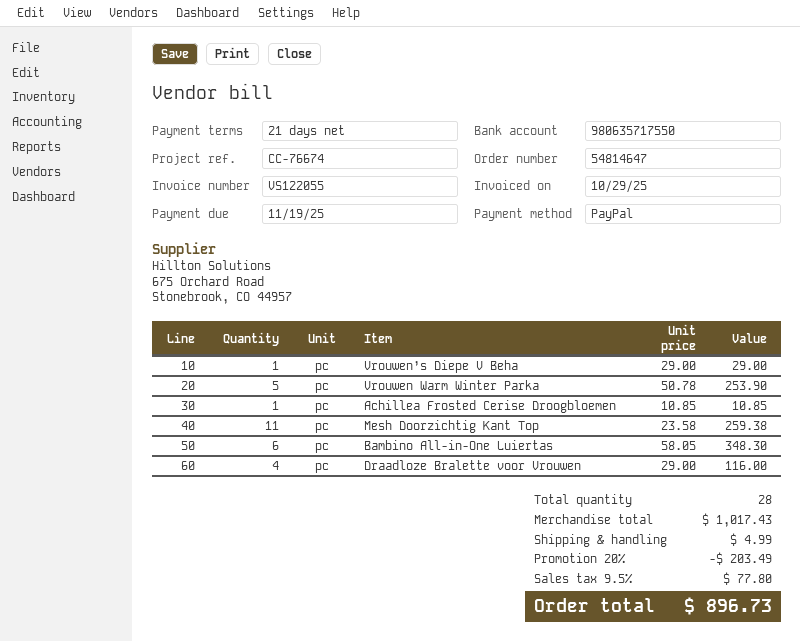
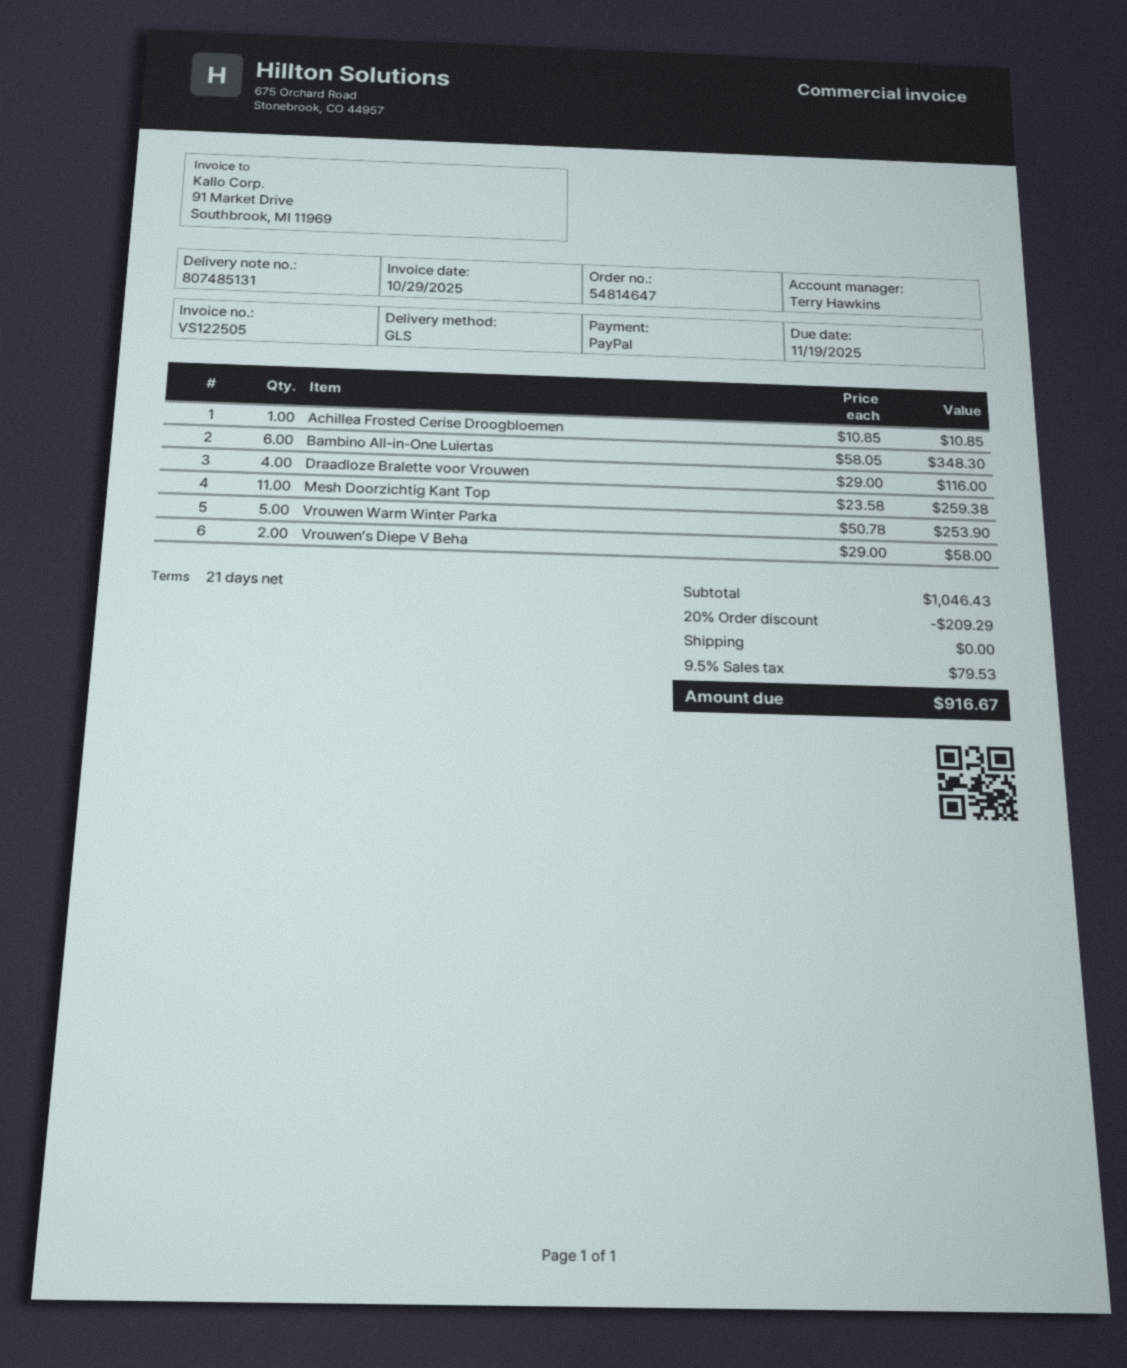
invoice number: VS122055 -> VS122505
Vrouwen’s Diepe V Beha: 1 x 29.00 = 29.00 -> 2 x 29.00 = 58.00
subtotal: 1017.43 -> 1046.43
discount: 20% = 203.49 -> 20% = 209.29
shipping: 4.99 -> 0.00
tax: 9.5% = 77.80 -> 9.5% = 79.53
total: 896.73 -> 916.67

